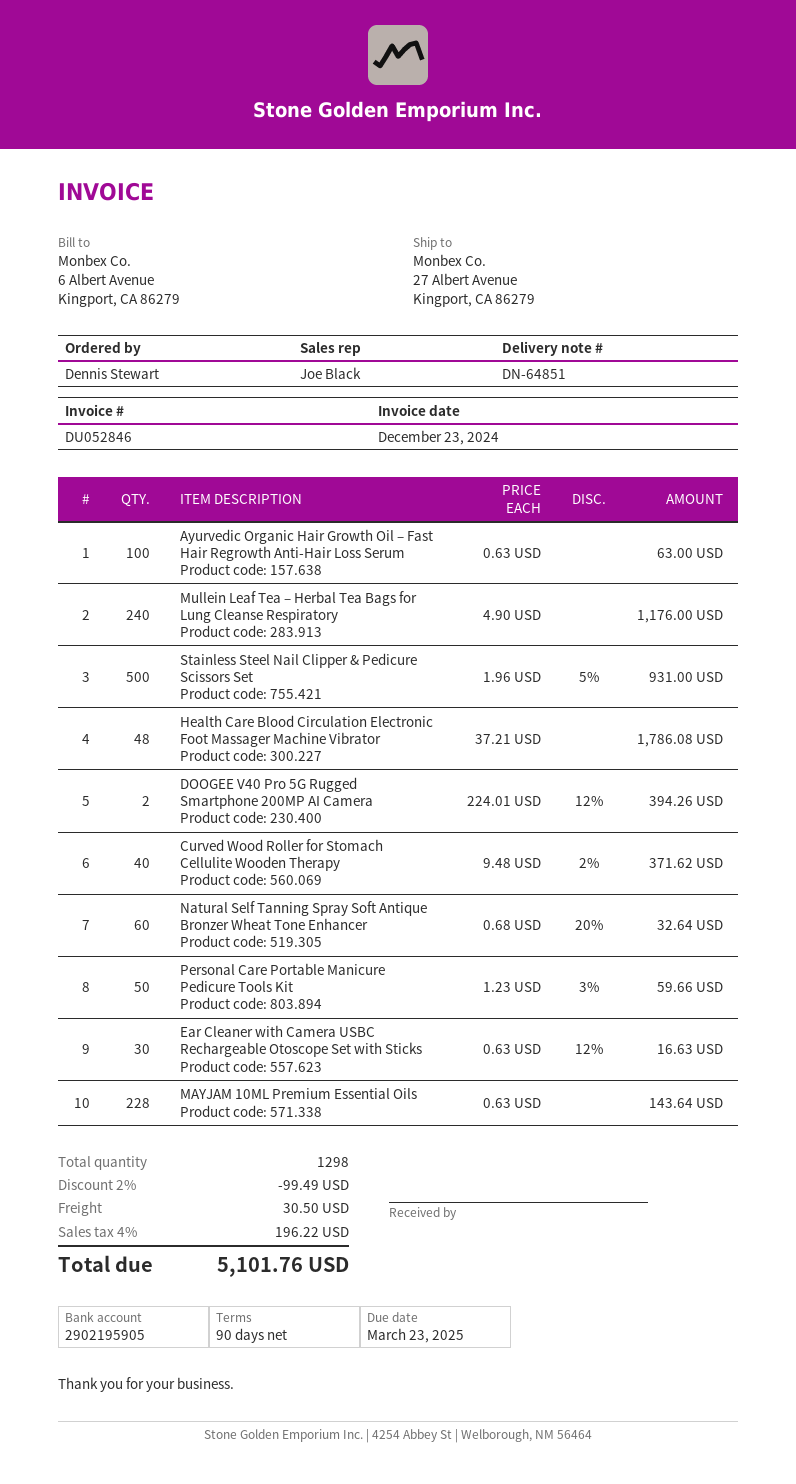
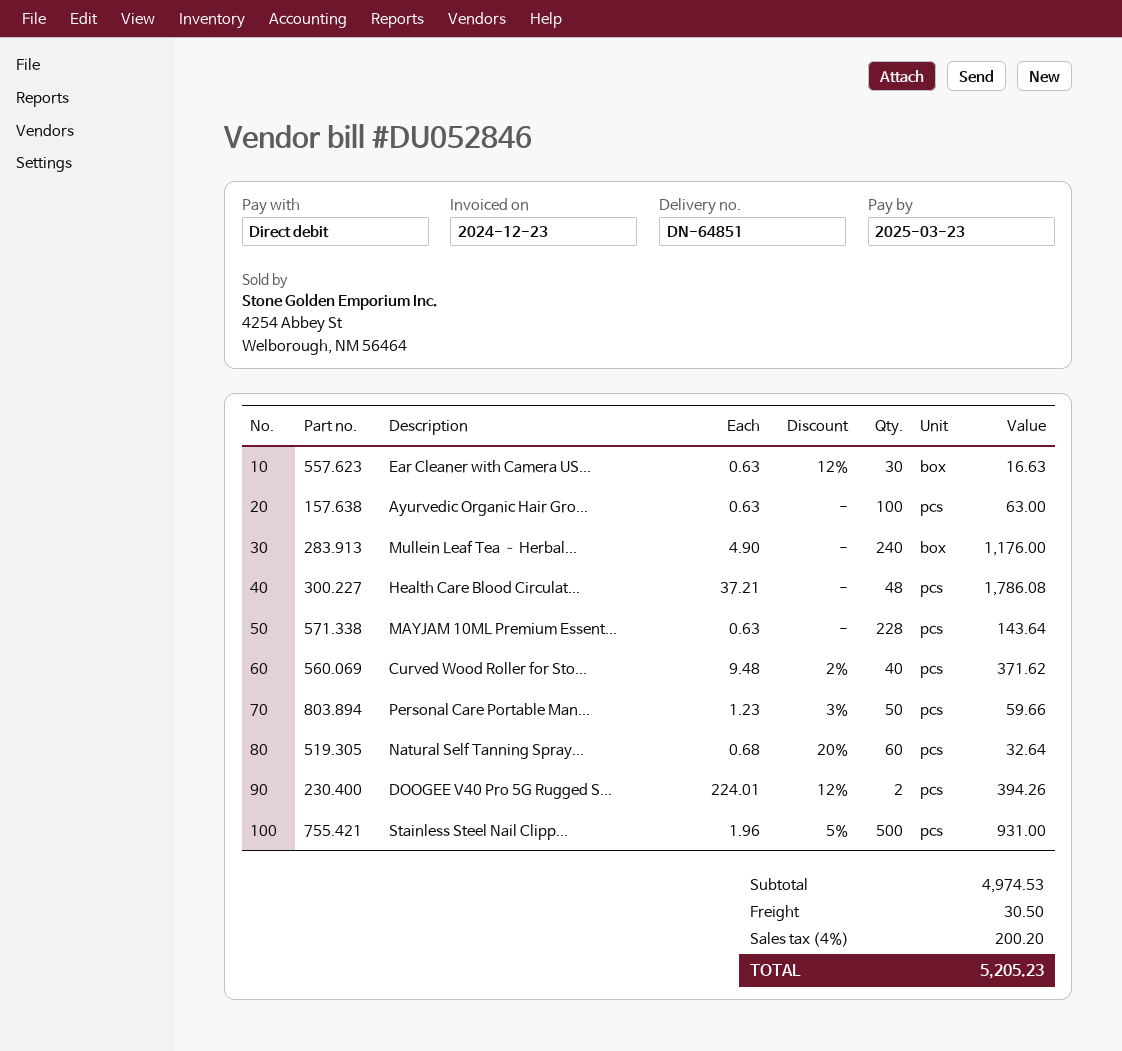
discount: 2% = 99.49 -> none
tax: 4% = 196.22 -> 4% = 200.20
total: 5101.76 -> 5205.23

